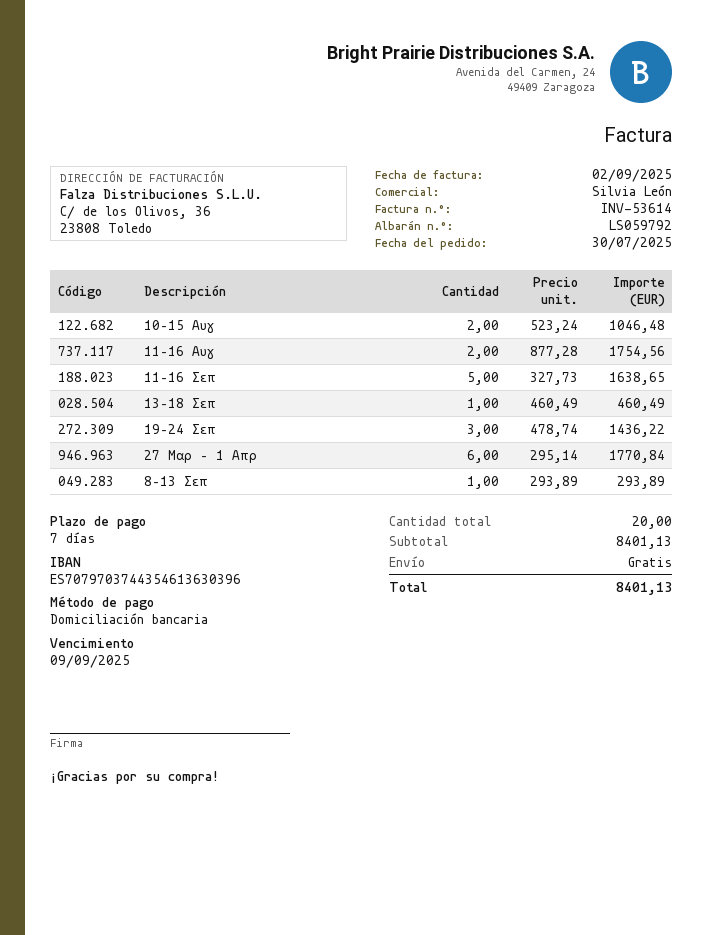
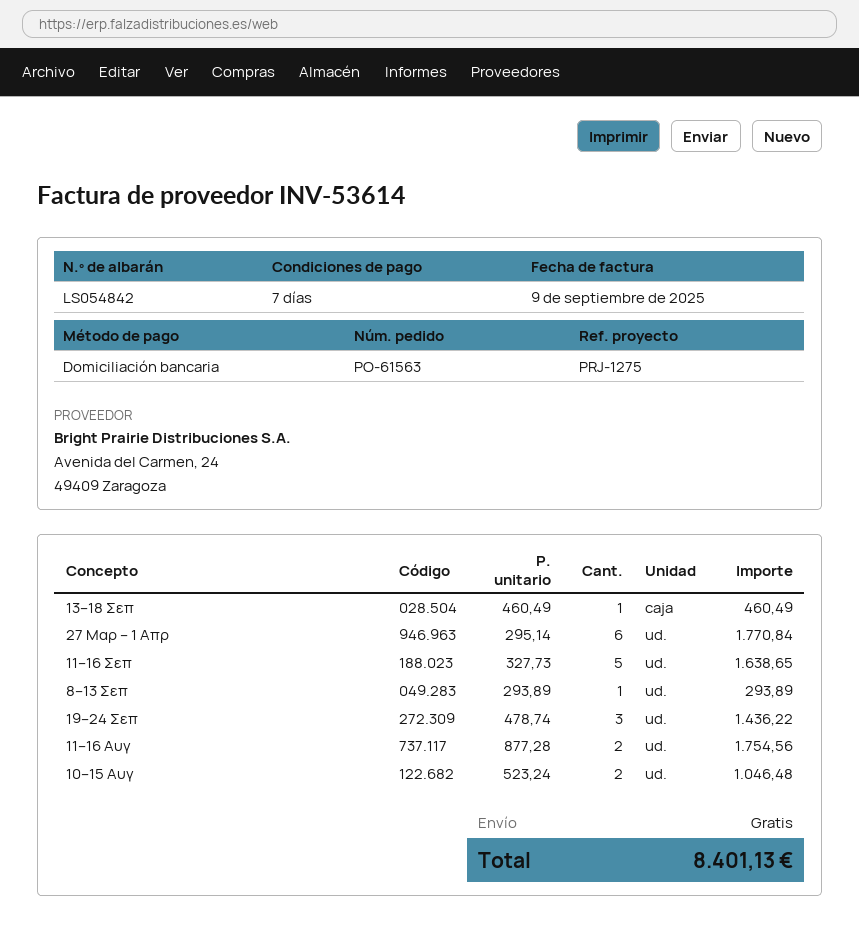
delivery note number: LS059792 -> LS054842
invoice date: 2025-09-02 -> 2025-09-09

